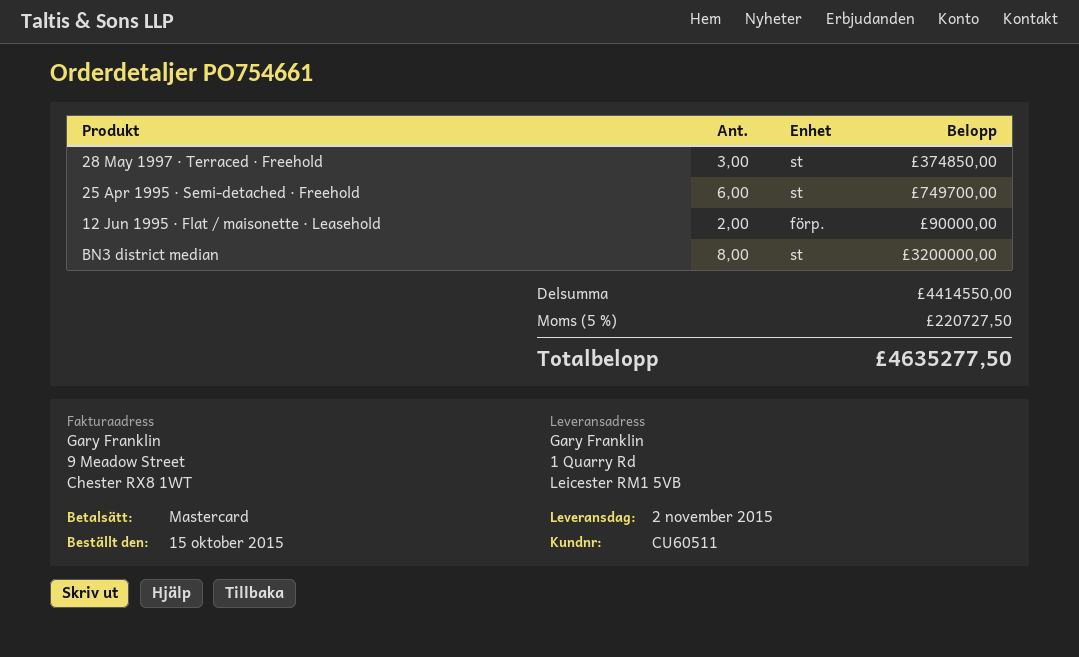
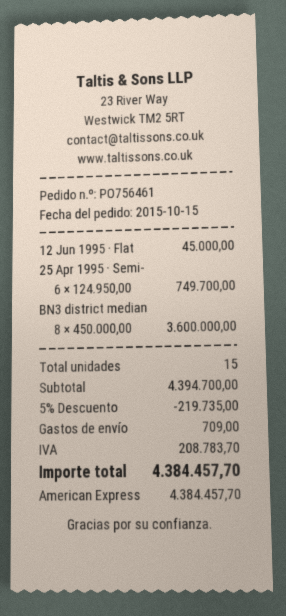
order number: PO754661 -> PO756461
payment method: Mastercard -> American Express
28 May 1997 · Terraced · Freehold: 3 for 374850.00 -> none
12 Jun 1995 · Flat / maisonette · Leasehold: 2 for 90000.00 -> 1 for 45000.00
BN3 district median: 8 for 3200000.00 -> 8 for 3600000.00
subtotal: 4414550.00 -> 4394700.00
discount: none -> 5% = 219735.00
shipping: none -> 709.00
tax: 220727.50 -> 208783.70
total: 4635277.50 -> 4384457.70

